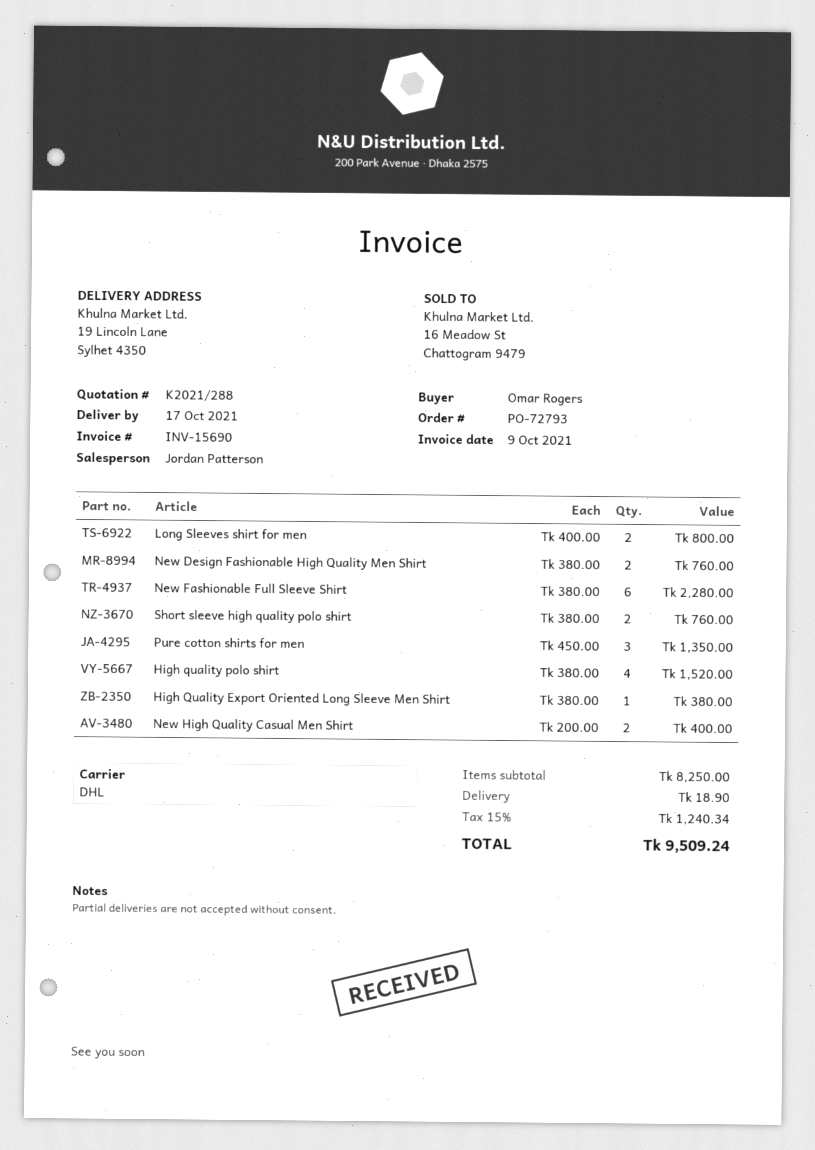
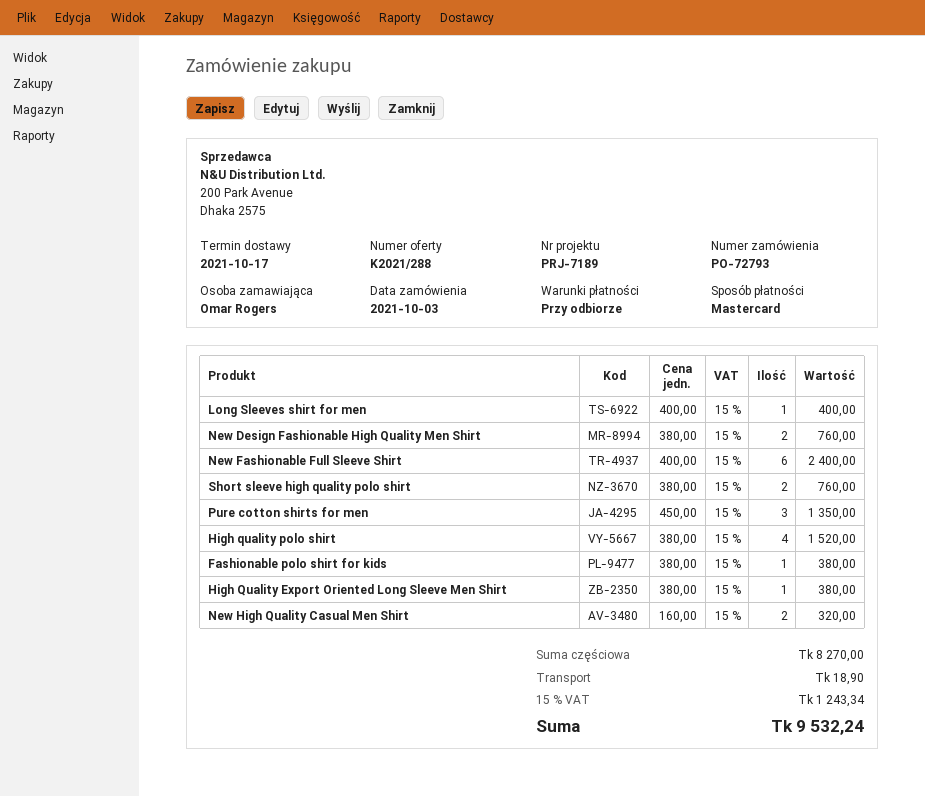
Long Sleeves shirt for men: 2 x 400.00 = 800.00 -> 1 x 400.00 = 400.00
New Fashionable Full Sleeve Shirt: 6 x 380.00 = 2280.00 -> 6 x 400.00 = 2400.00
New High Quality Casual Men Shirt: 2 x 200.00 = 400.00 -> 2 x 160.00 = 320.00
Fashionable polo shirt for kids: none -> 1 x 380.00 = 380.00
subtotal: 8250.00 -> 8270.00
tax: 15% = 1240.34 -> 15% = 1243.34
total: 9509.24 -> 9532.24

